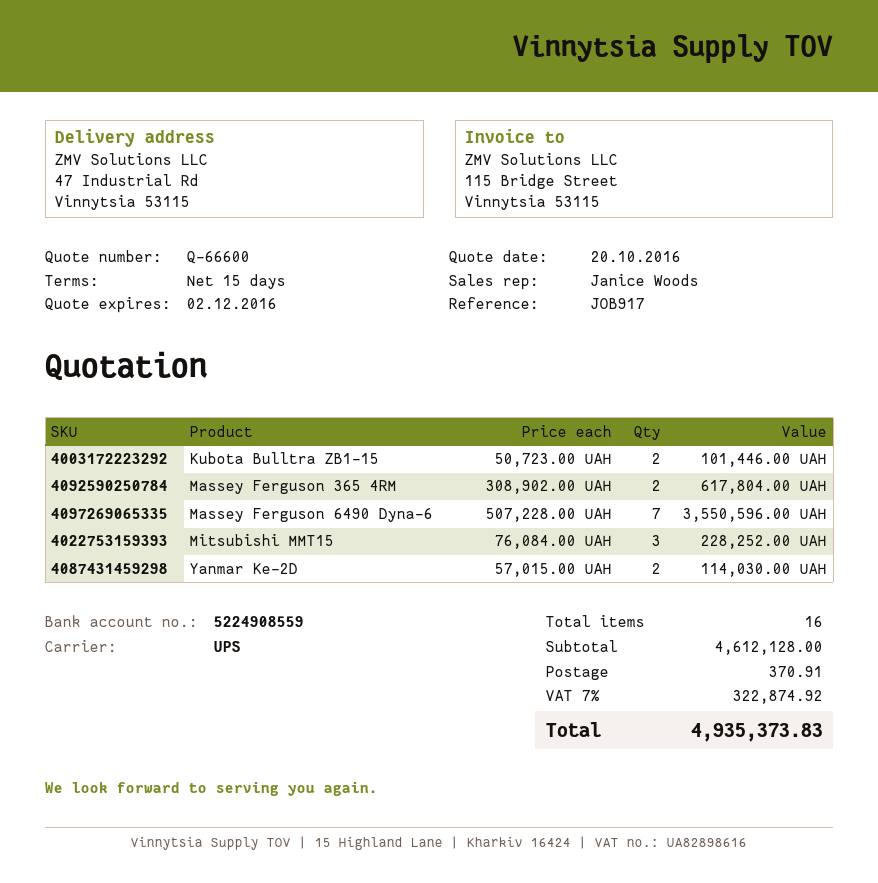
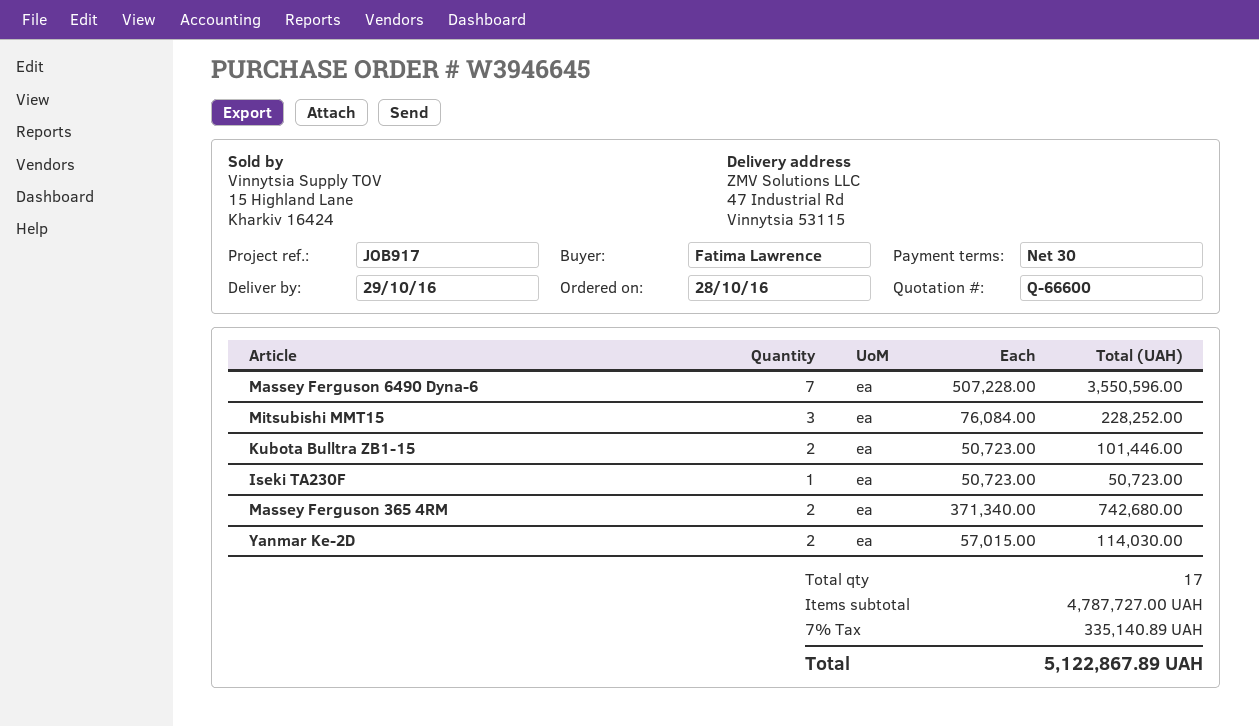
payment terms: 15 days -> 30 days
Massey Ferguson 365 4RM: 2 x 308902.00 = 617804.00 -> 2 x 371340.00 = 742680.00
Iseki TA230F: none -> 1 x 50723.00 = 50723.00
total quantity: 16 -> 17
subtotal: 4612128.00 -> 4787727.00
shipping: 370.91 -> none
tax: 7% = 322874.92 -> 7% = 335140.89
total: 4935373.83 -> 5122867.89

